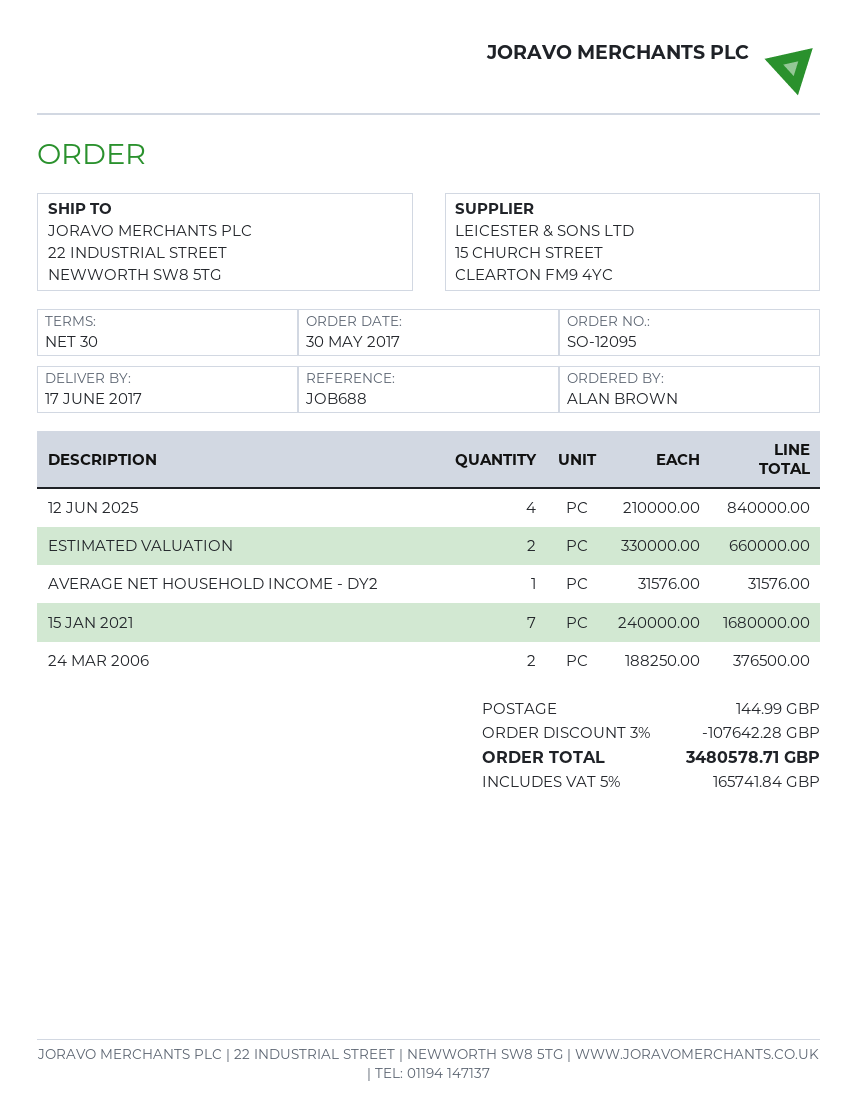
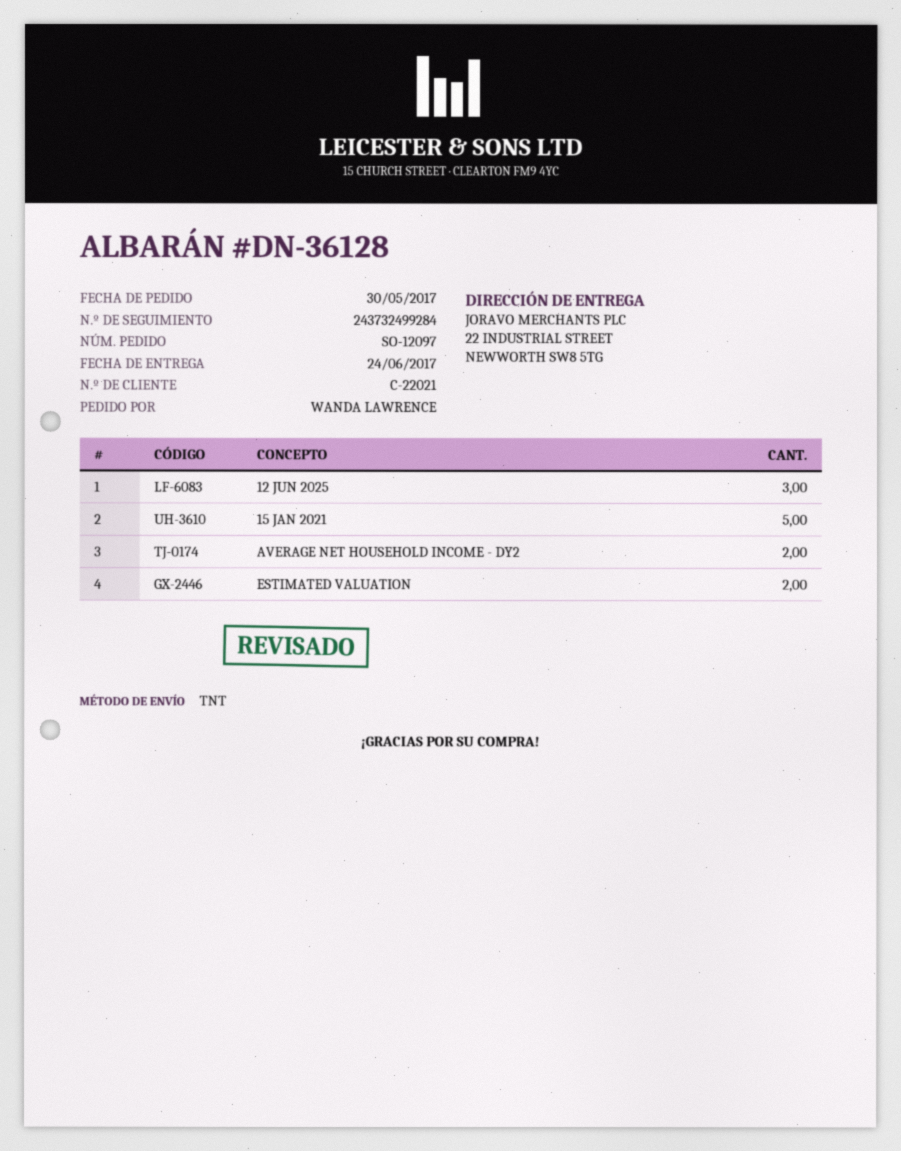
order number: SO-12095 -> SO-12097
delivery date: 2017-06-17 -> 2017-06-24
ordered by: ALAN BROWN -> WANDA LAWRENCE
12 JUN 2025: 4 -> 3
AVERAGE NET HOUSEHOLD INCOME - DY2: 1 -> 2
15 JAN 2021: 7 -> 5
24 MAR 2006: 2 -> none

